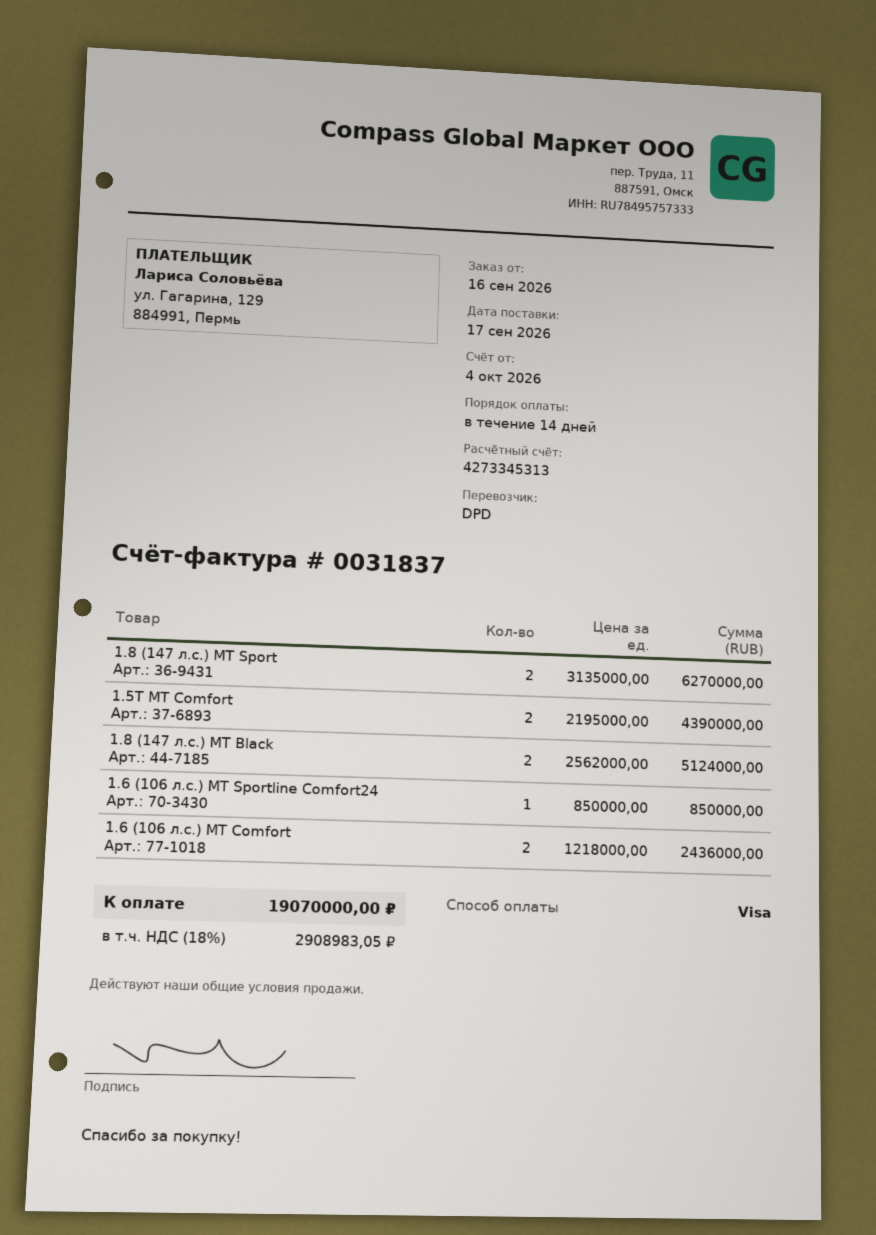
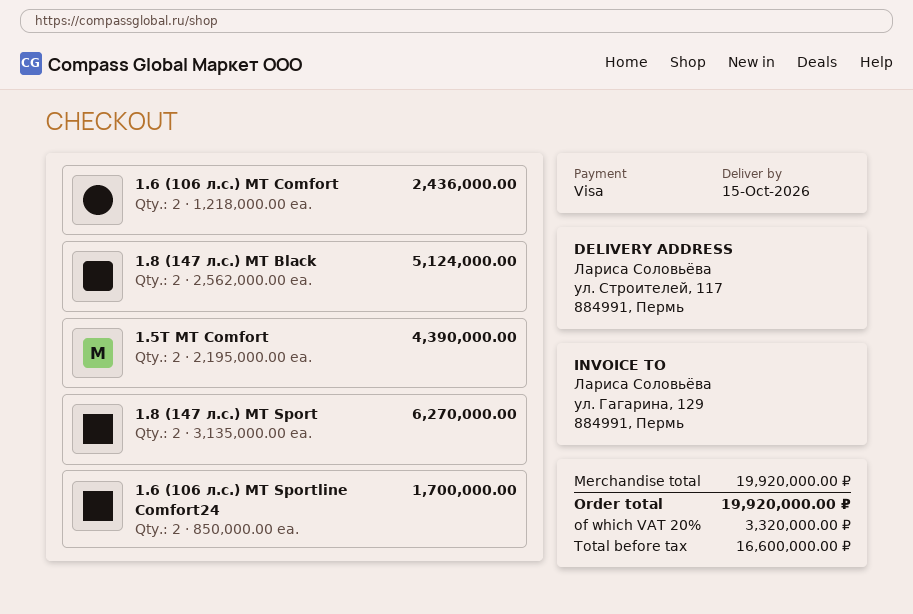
delivery date: 2026-09-17 -> 2026-10-15
1.6 (106 л.с.) MT Sportline Comfort24: 1 x 850000.00 = 850000.00 -> 2 x 850000.00 = 1700000.00
tax: 18% = 2908983.05 -> 20% = 3320000.00
total: 19070000.00 -> 19920000.00

